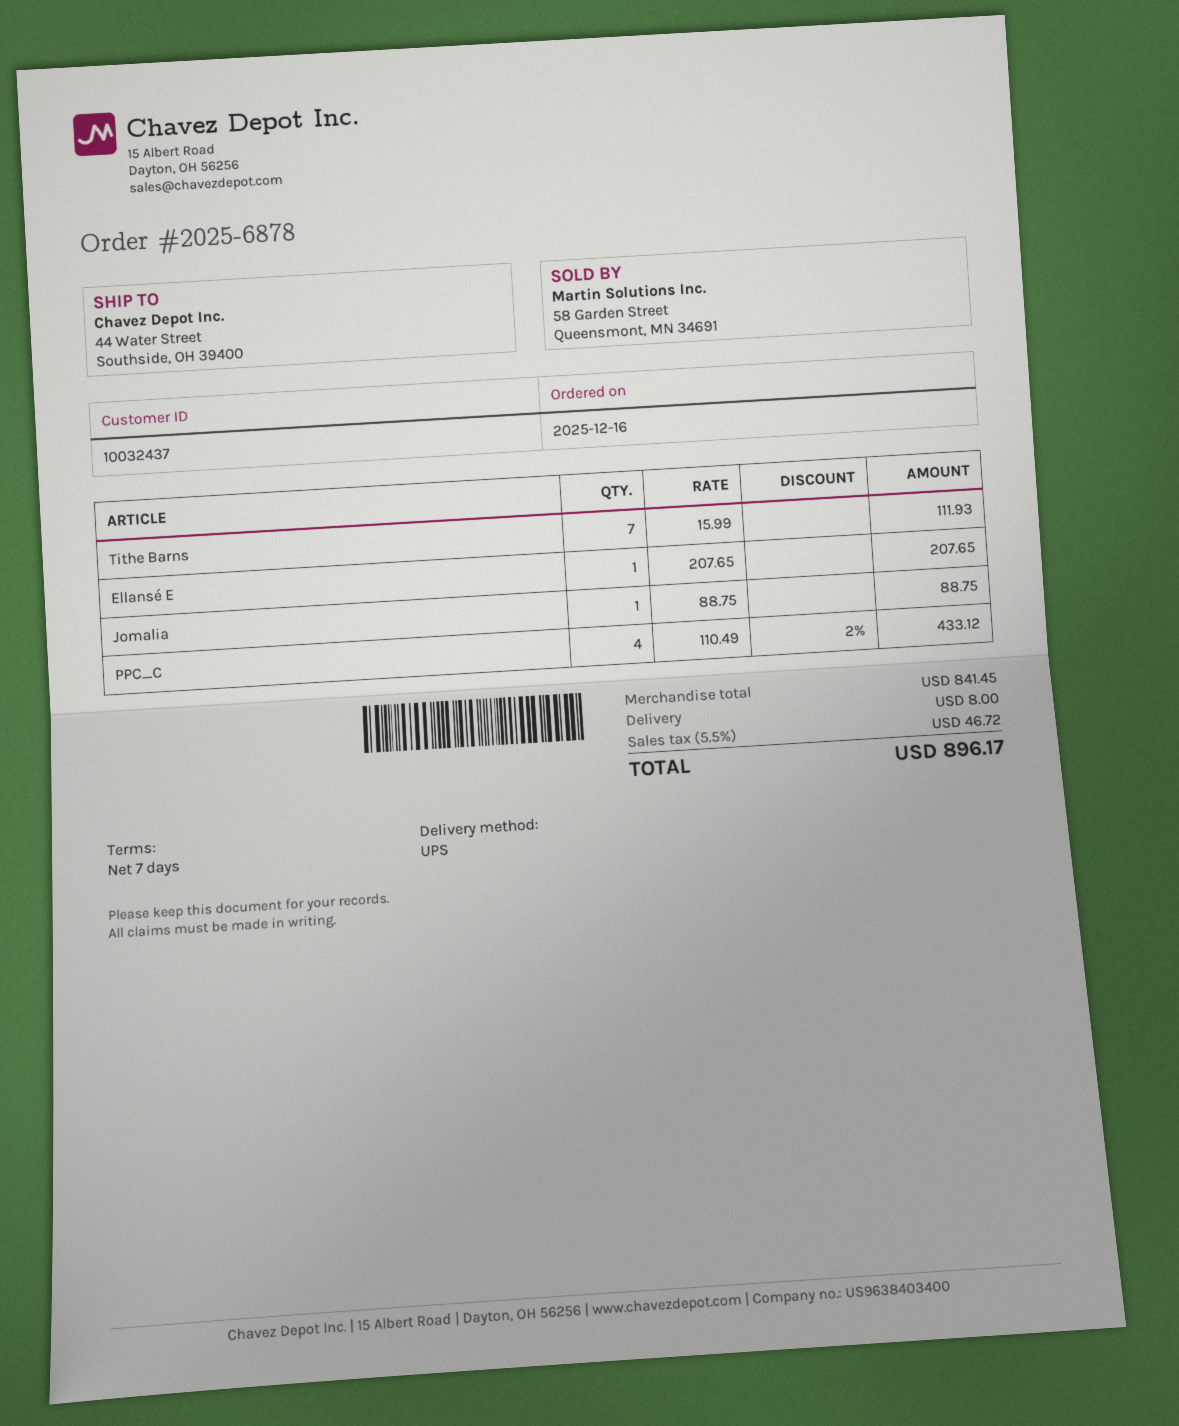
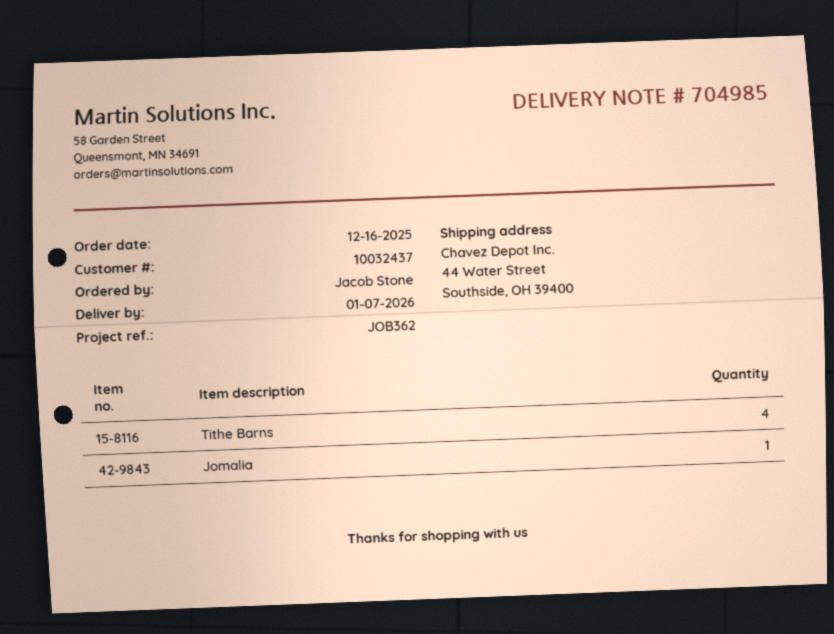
Tithe Barns: 7 -> 4
Ellansé E: 1 -> none
PPC_C: 4 -> none

